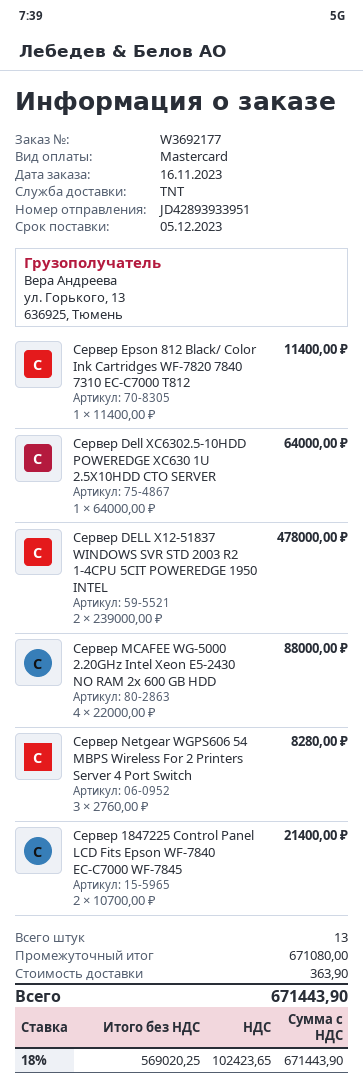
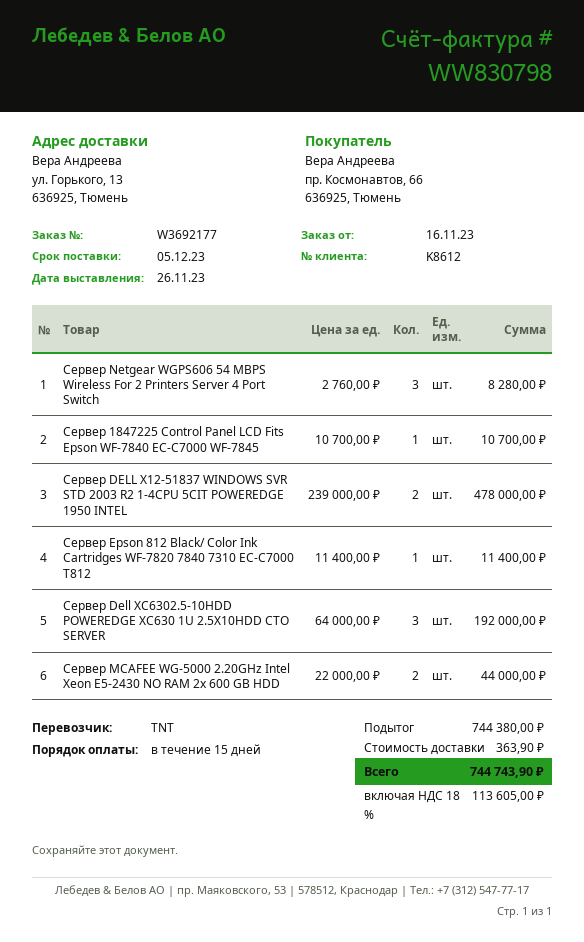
Сервер Dell XC6302.5-10HDD POWEREDGE XC630 1U 2.5X10HDD CTO SERVER: 1 x 64000.00 = 64000.00 -> 3 x 64000.00 = 192000.00
Сервер MCAFEE WG-5000 2.20GHz Intel Xeon E5-2430 NO RAM 2x 600 GB HDD: 4 x 22000.00 = 88000.00 -> 2 x 22000.00 = 44000.00
Сервер 1847225 Control Panel LCD Fits Epson WF-7840 EC-C7000 WF-7845: 2 x 10700.00 = 21400.00 -> 1 x 10700.00 = 10700.00
subtotal: 671080.00 -> 744380.00
tax: 18% = 102423.65 -> 18% = 113605.00
total: 671443.90 -> 744743.90

